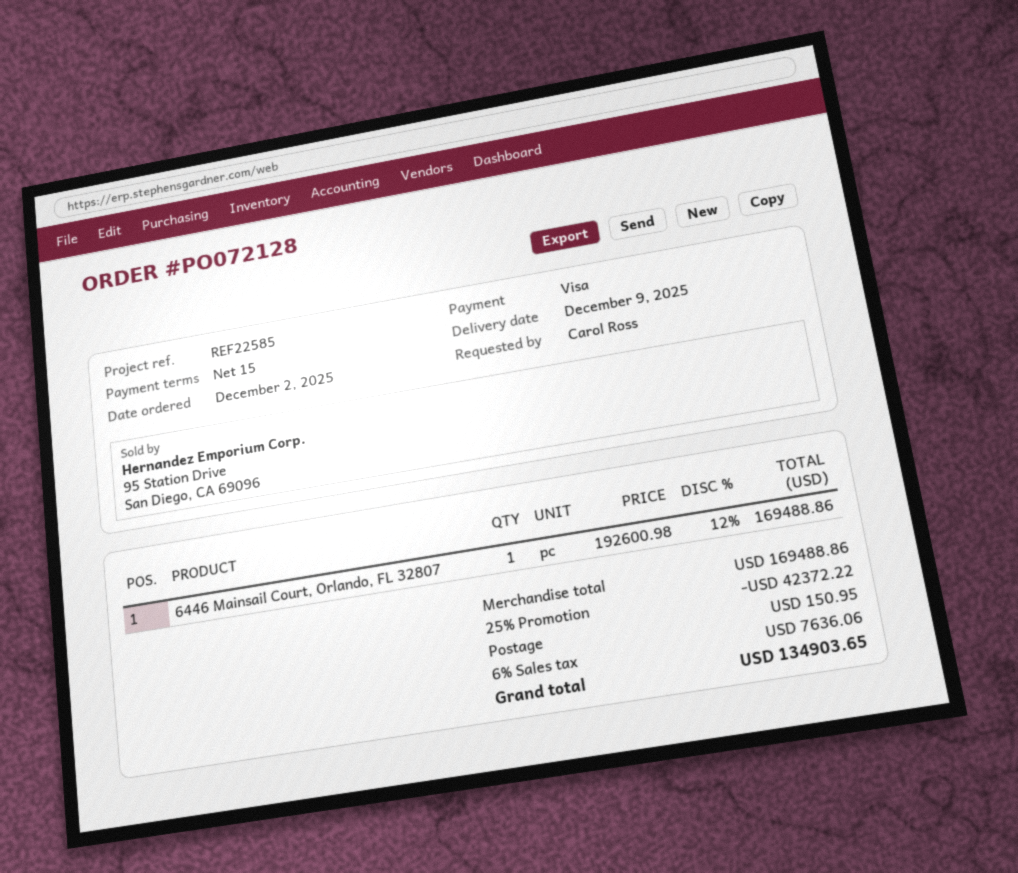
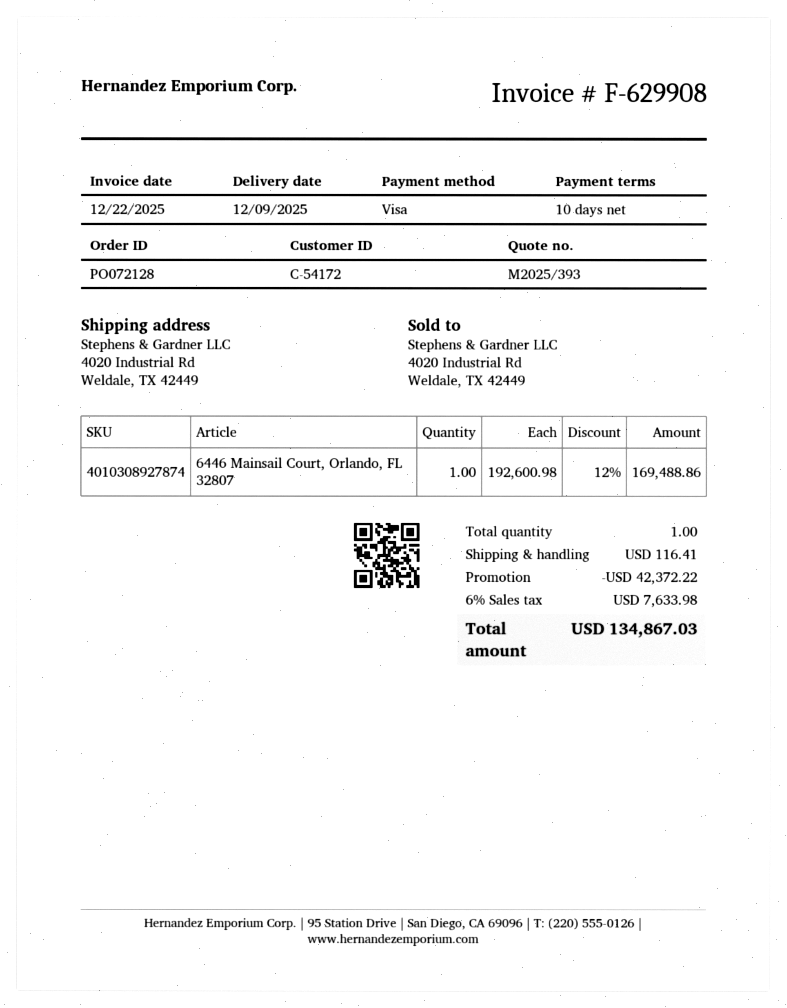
payment terms: 15 days -> 10 days
shipping: 150.95 -> 116.41
tax: 6% = 7636.06 -> 6% = 7633.98
total: 134903.65 -> 134867.03

